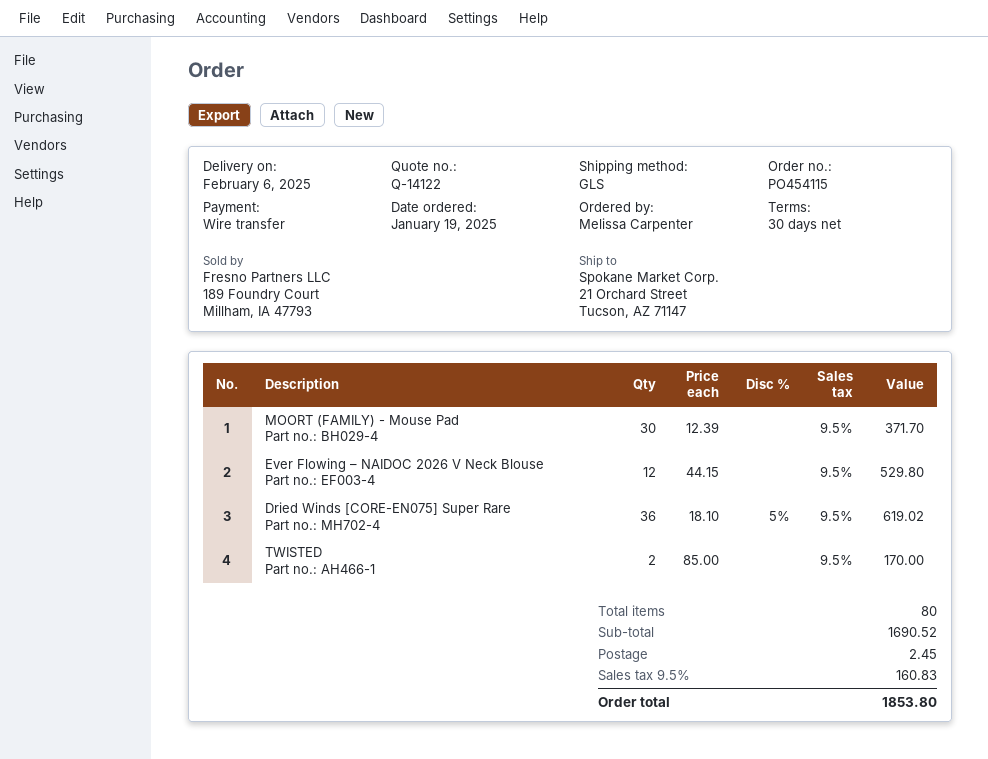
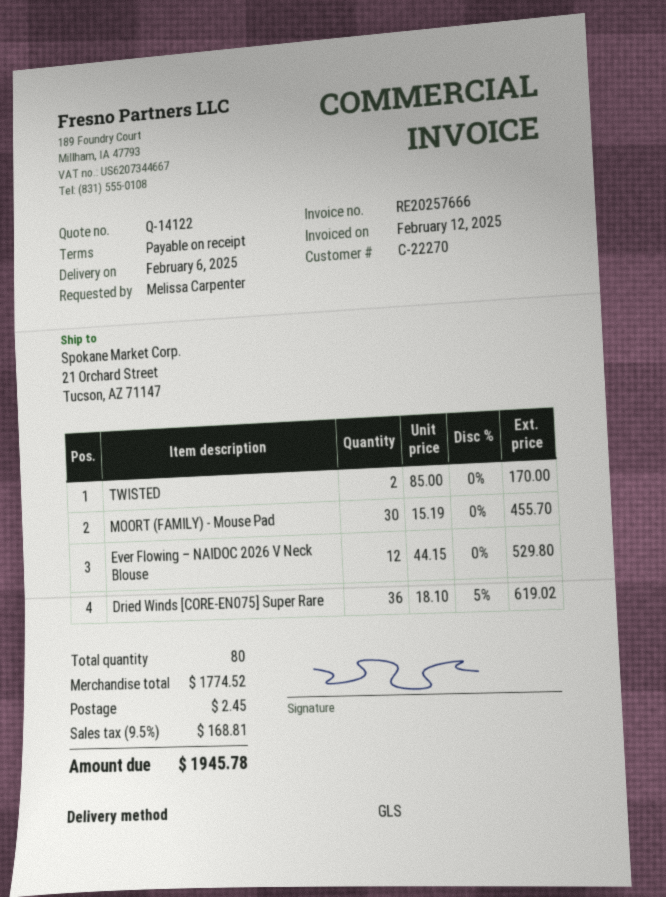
payment terms: 30 days -> on receipt
MOORT (FAMILY) - Mouse Pad: 30 x 12.39 = 371.70 -> 30 x 15.19 = 455.70
subtotal: 1690.52 -> 1774.52
tax: 9.5% = 160.83 -> 9.5% = 168.81
total: 1853.80 -> 1945.78

